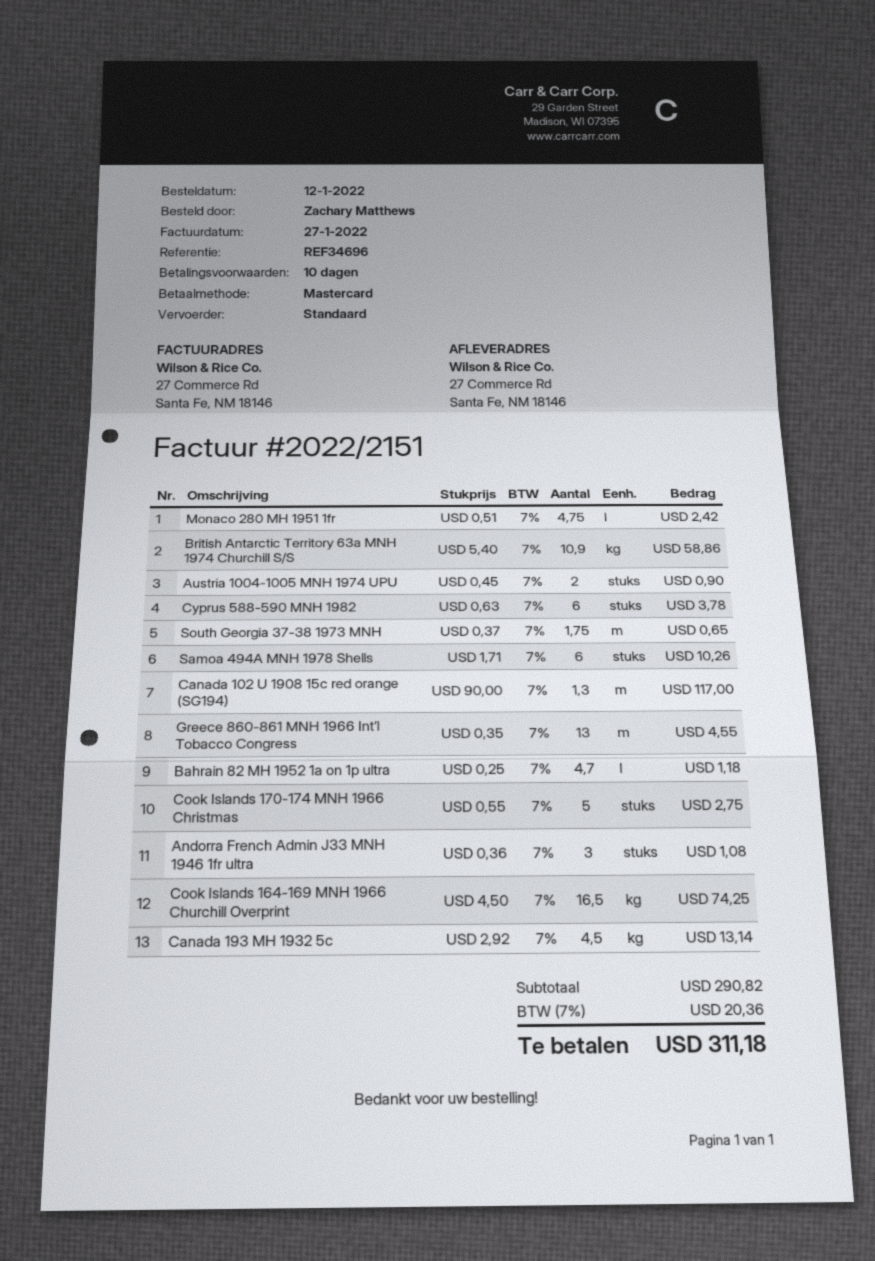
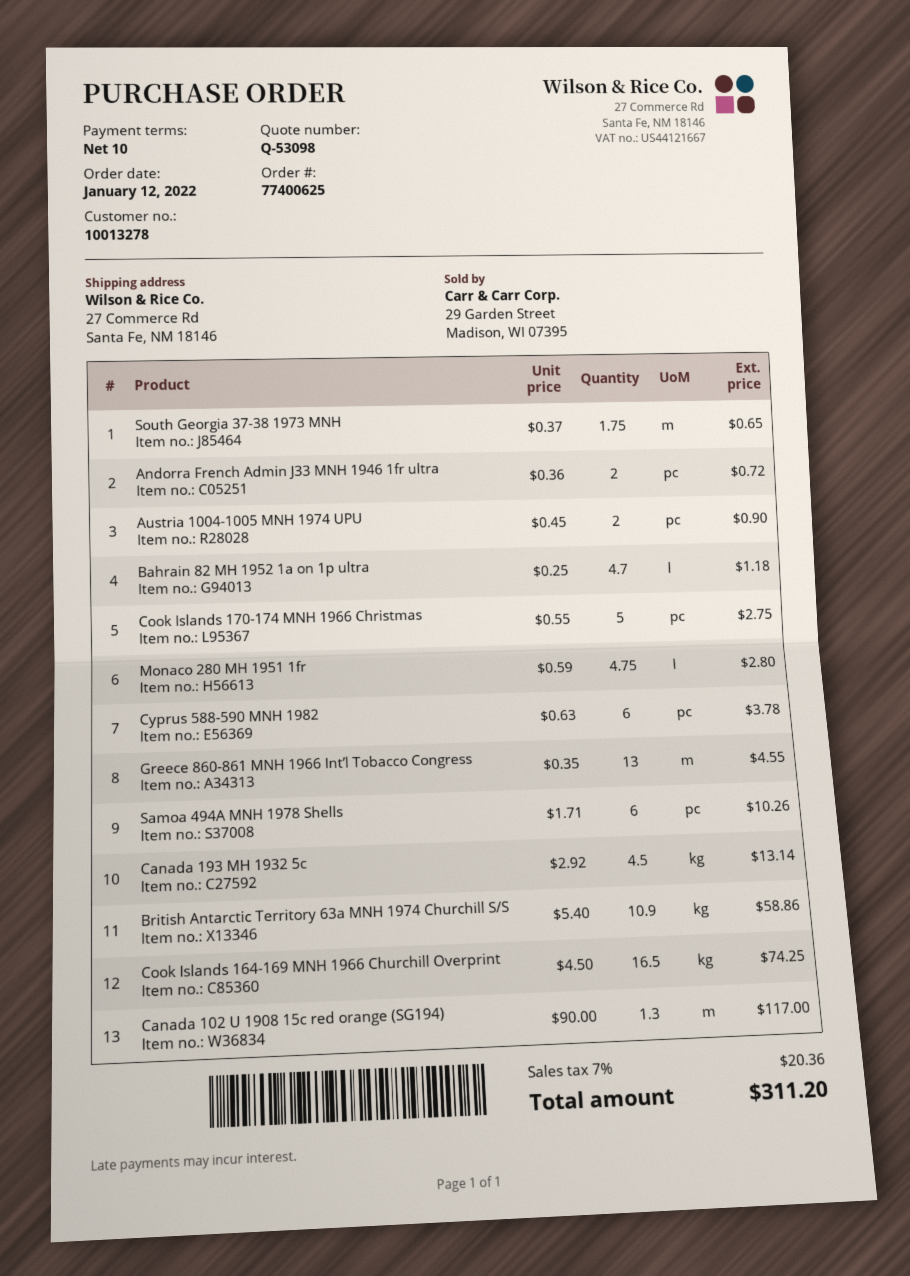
Monaco 280 MH 1951 1fr: 4.75 x 0.51 = 2.42 -> 4.75 x 0.59 = 2.80
Andorra French Admin J33 MNH 1946 1fr ultra: 3 x 0.36 = 1.08 -> 2 x 0.36 = 0.72
total: 311.18 -> 311.20

